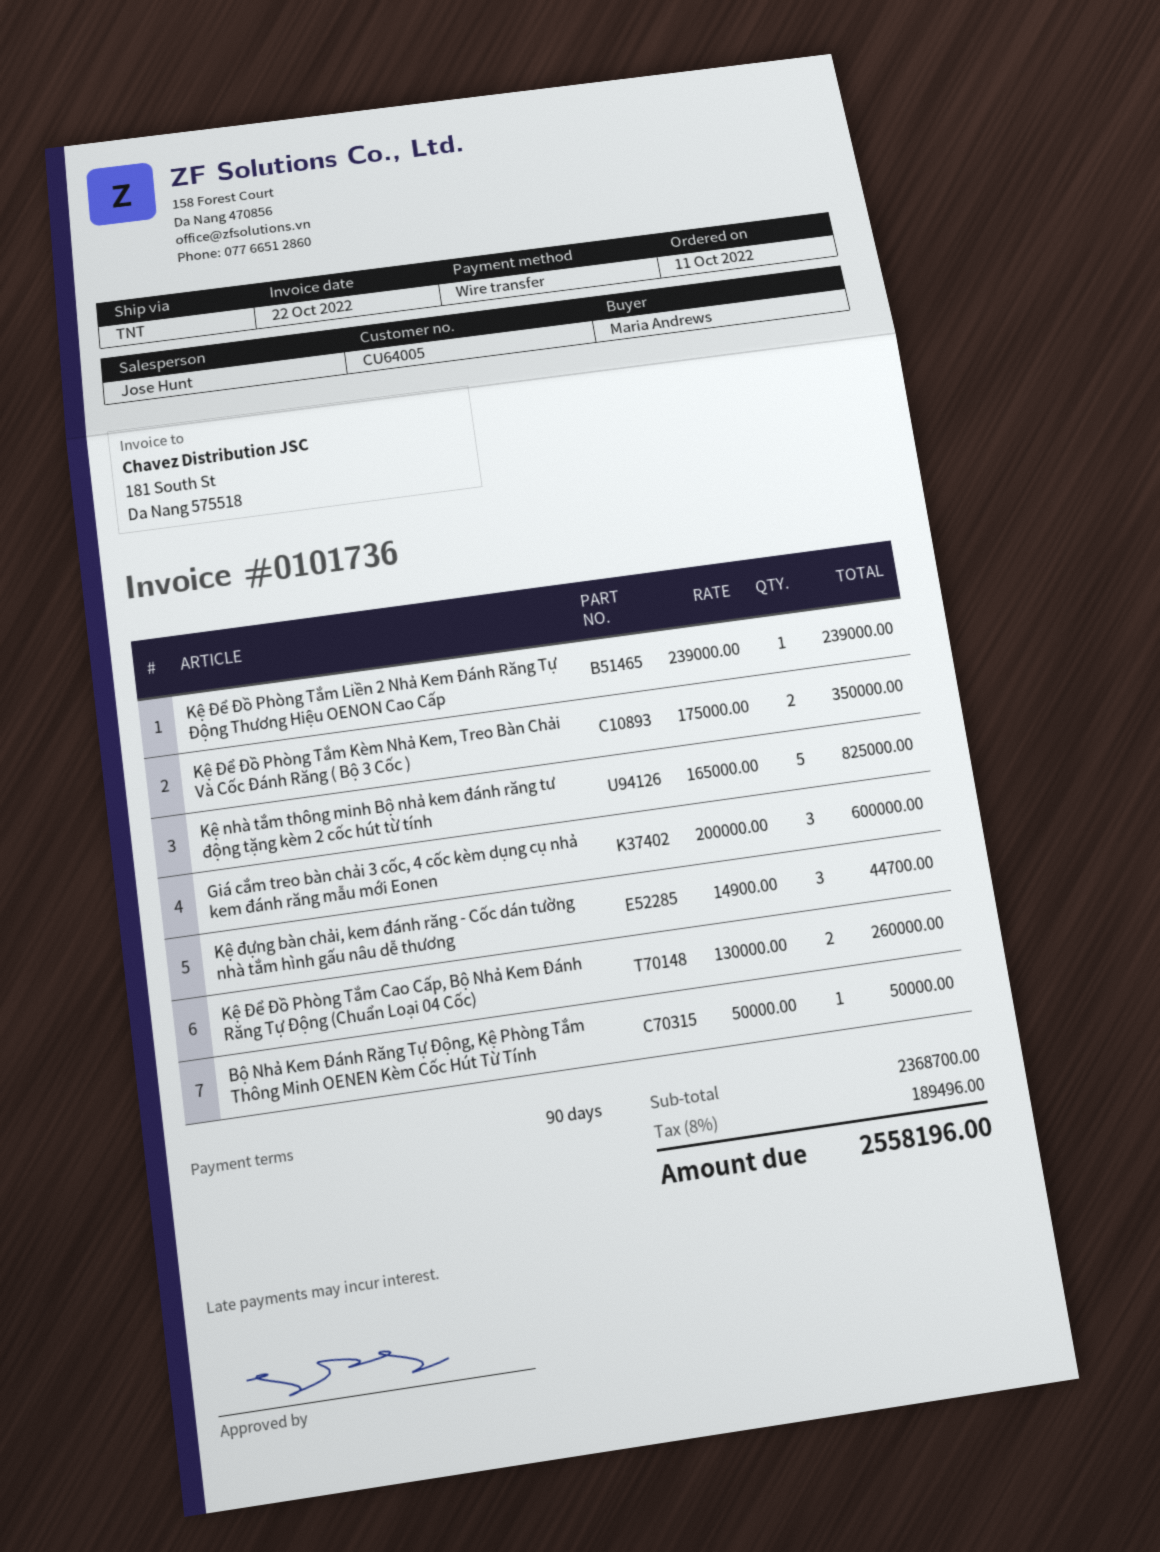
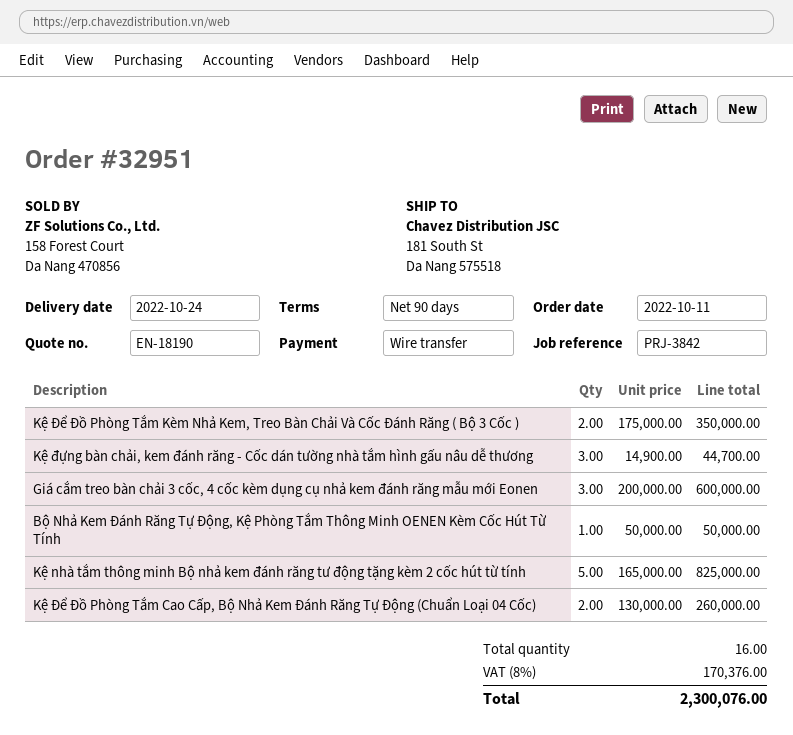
Kệ Để Đồ Phòng Tắm Liền 2 Nhả Kem Đánh Răng Tự Động Thương Hiệu OENON Cao Cấp: 1 x 239000.00 = 239000.00 -> none
tax: 8% = 189496.00 -> 8% = 170376.00
total: 2558196.00 -> 2300076.00

